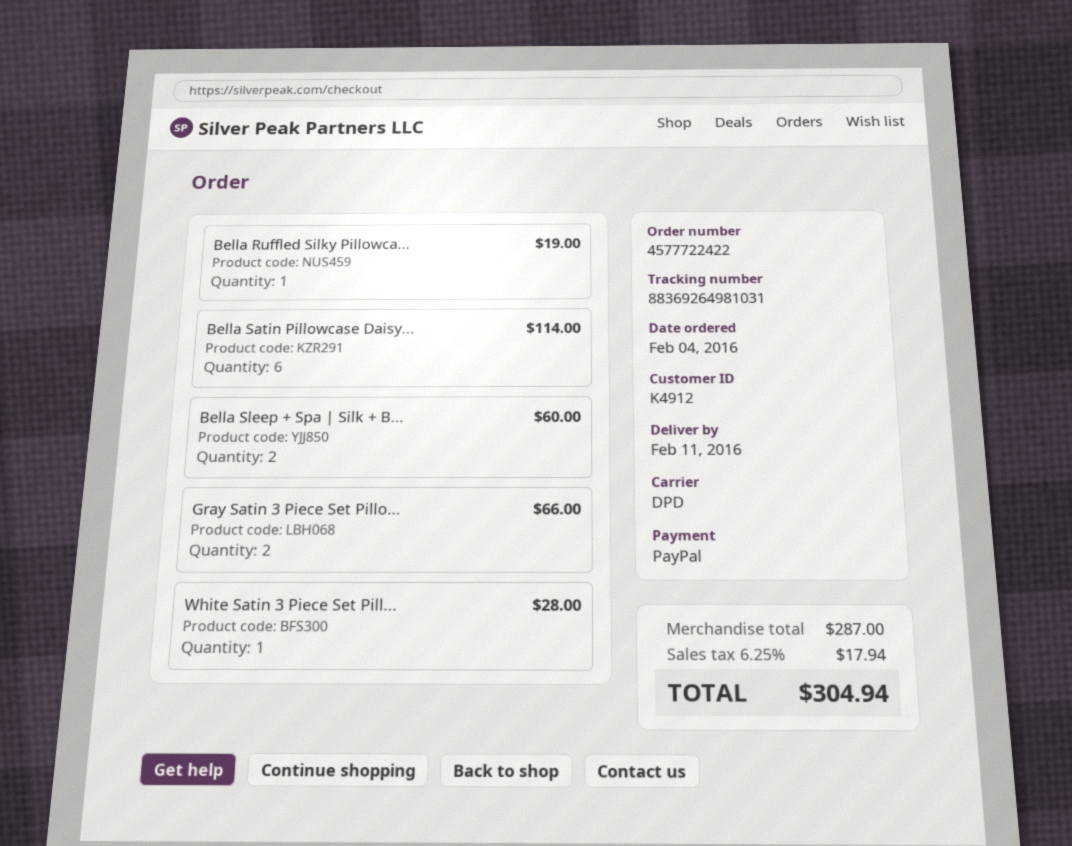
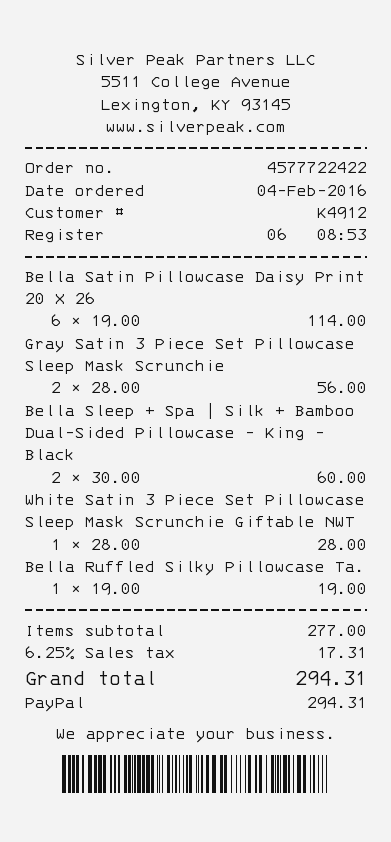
Gray Satin 3 Piece Set Pillo...: 2 for 66.00 -> 2 for 56.00
subtotal: 287.00 -> 277.00
tax: 6.25% = 17.94 -> 6.25% = 17.31
total: 304.94 -> 294.31

